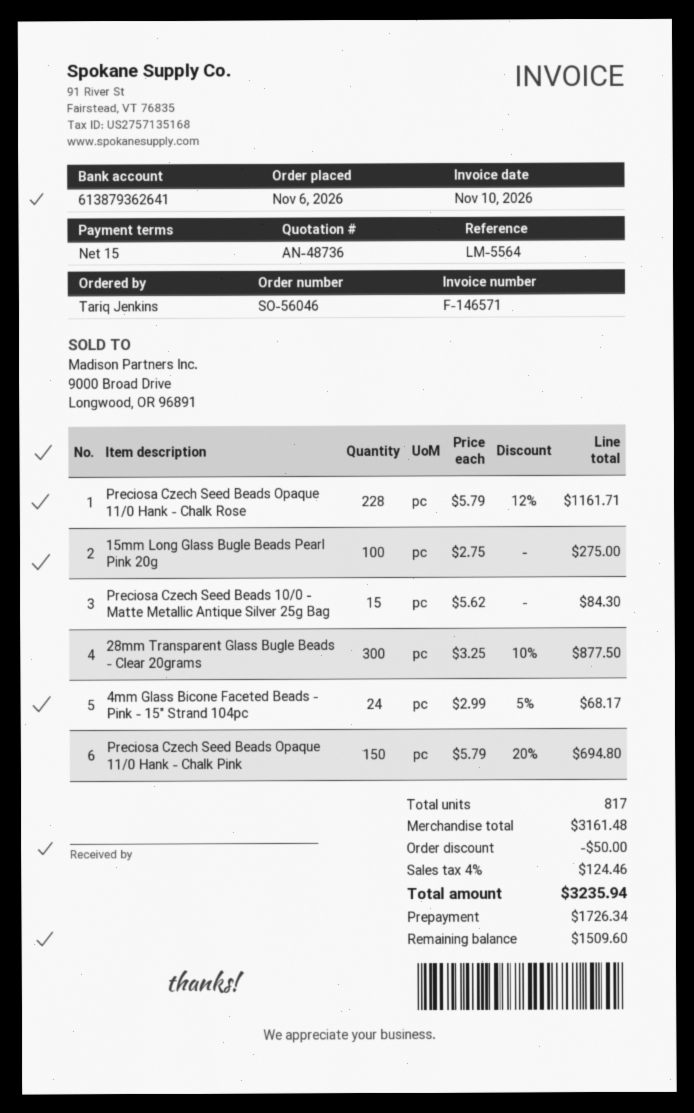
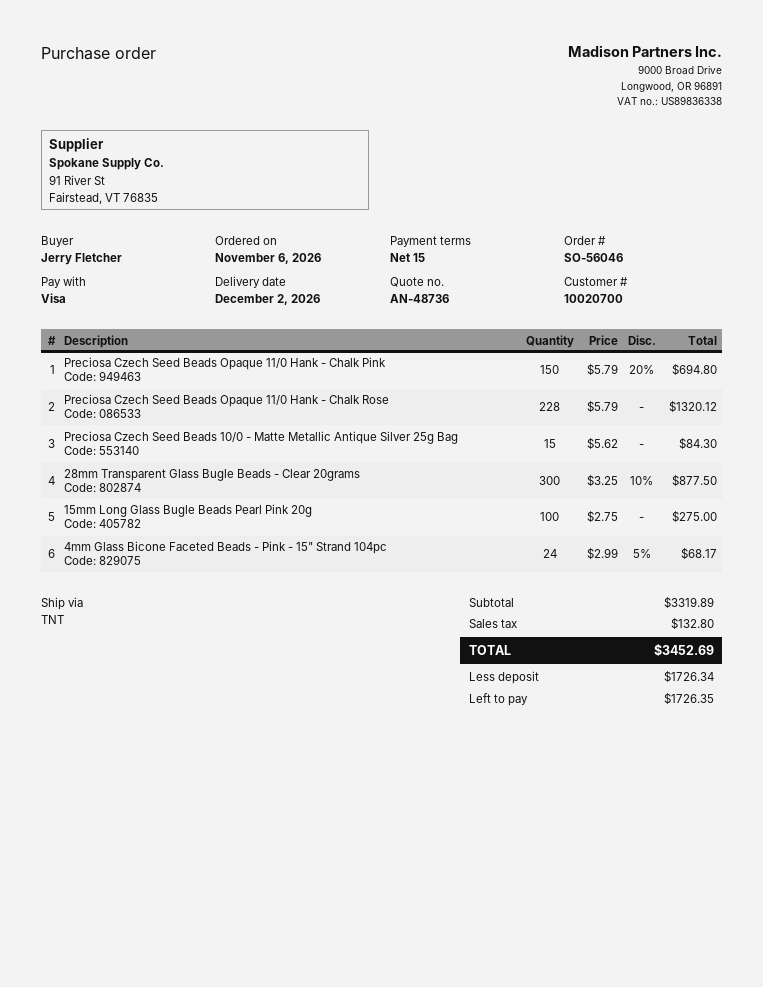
ordered by: Tariq Jenkins -> Jerry Fletcher
Preciosa Czech Seed Beads Opaque 11/0 Hank - Chalk Rose: 228 x 5.79 - 12% = 1161.71 -> 228 x 5.79 = 1320.12
subtotal: 3161.48 -> 3319.89
discount: 50.00 -> none
tax: 124.46 -> 132.80
total: 3235.94 -> 3452.69
balance: 1509.60 -> 1726.35

